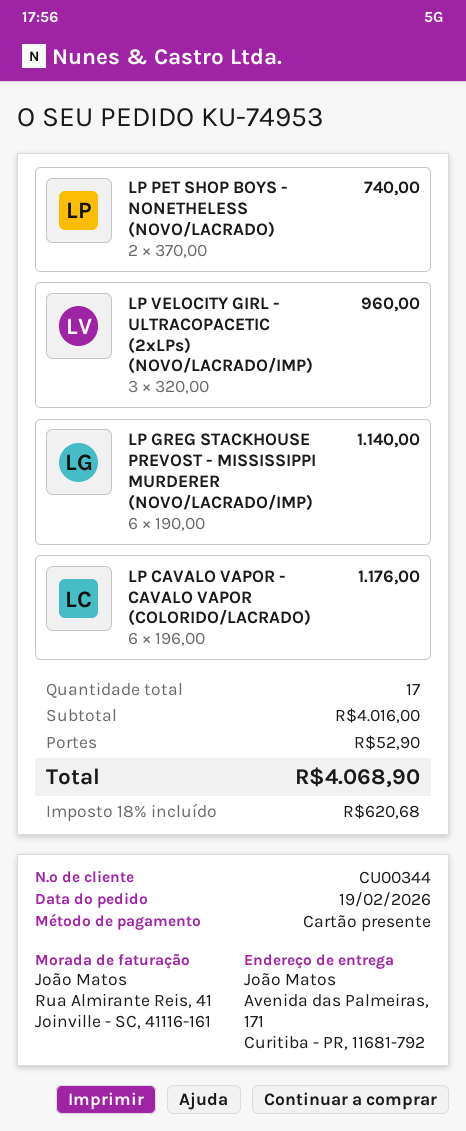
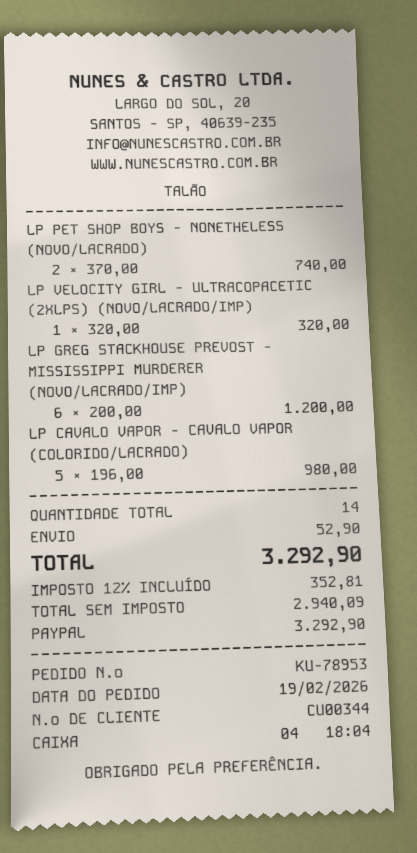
order number: KU-74953 -> KU-78953
payment method: gift card -> PayPal
LP VELOCITY GIRL - ULTRACOPACETIC (2xLPs) (NOVO/LACRADO/IMP): 3 x 320.00 = 960.00 -> 1 x 320.00 = 320.00
LP GREG STACKHOUSE PREVOST - MISSISSIPPI MURDERER (NOVO/LACRADO/IMP): 6 x 190.00 = 1140.00 -> 6 x 200.00 = 1200.00
LP CAVALO VAPOR - CAVALO VAPOR (COLORIDO/LACRADO): 6 x 196.00 = 1176.00 -> 5 x 196.00 = 980.00
total quantity: 17 -> 14
tax: 18% = 620.68 -> 12% = 352.81
total: 4068.90 -> 3292.90

